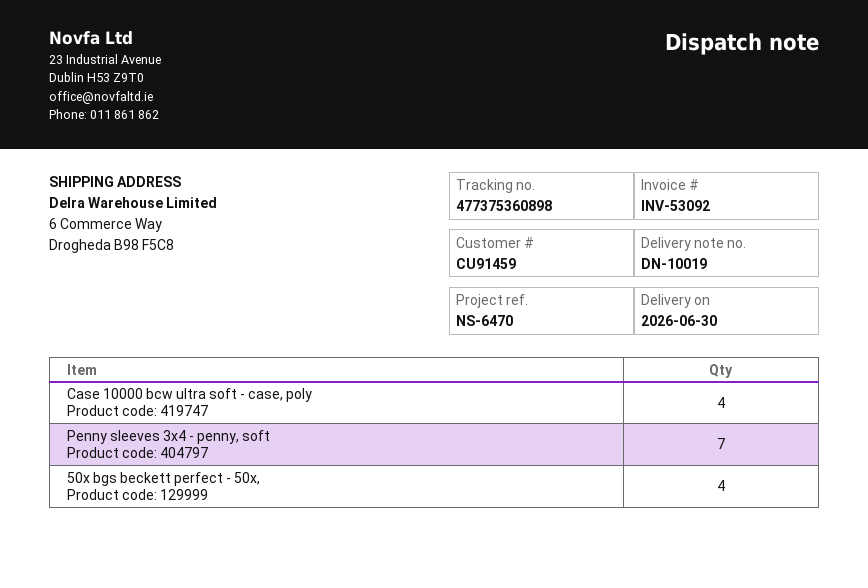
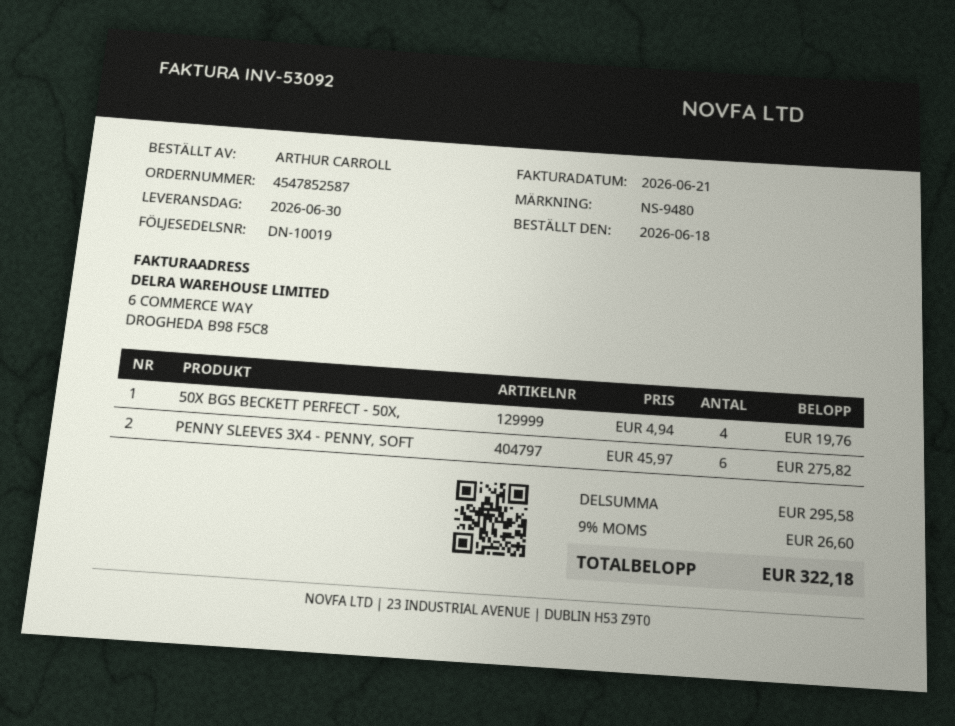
reference: NS-6470 -> NS-9480
Case 10000 bcw ultra soft - case, poly: 4 -> none
Penny sleeves 3x4 - penny, soft: 7 -> 6

